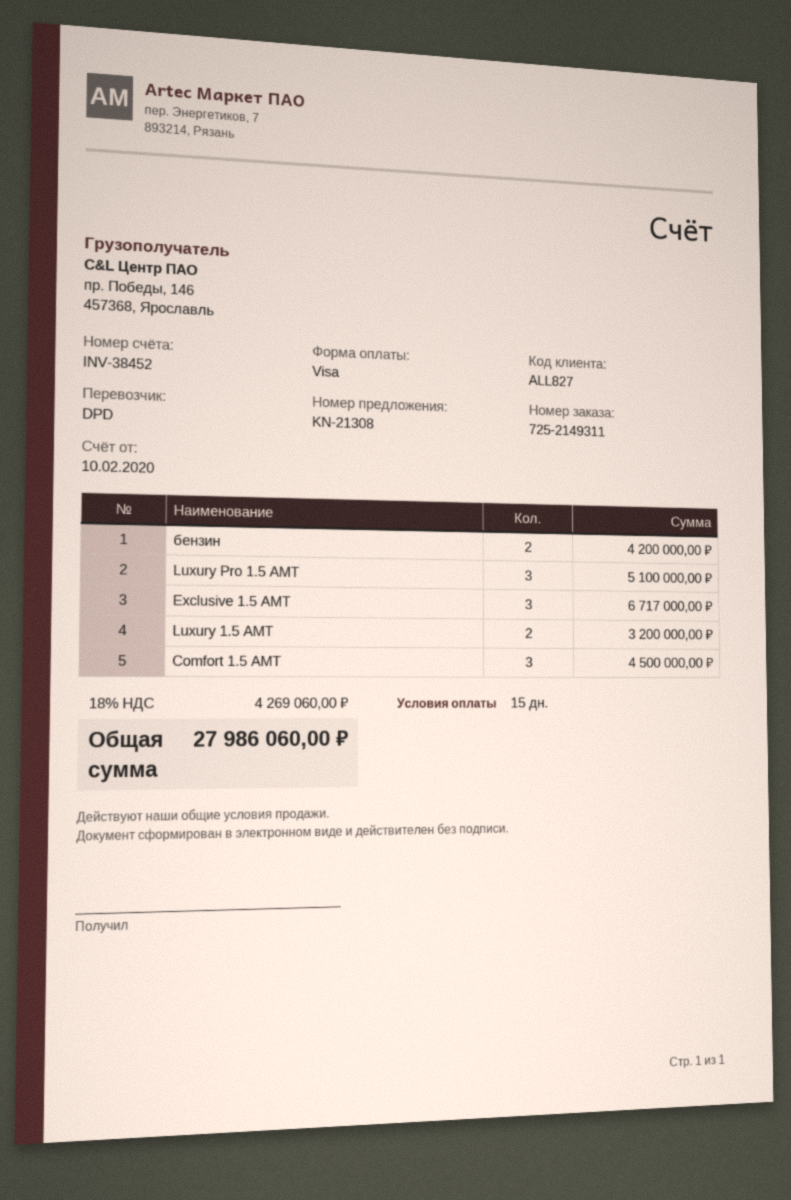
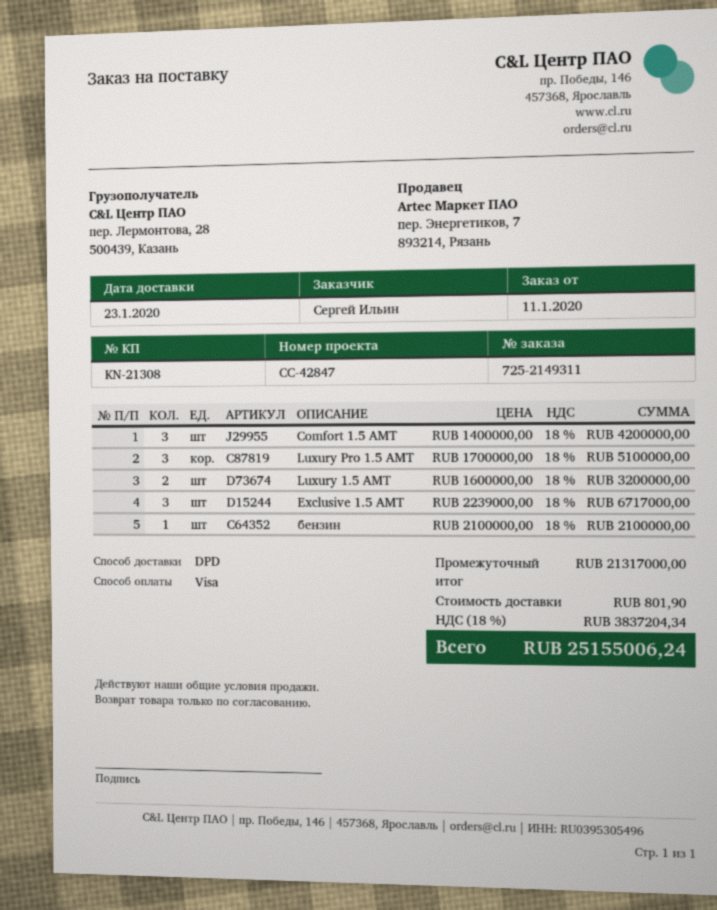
ship to: пр. Победы, 146, 457368, Ярославль -> пер. Лермонтова, 28, 500439, Казань
бензин: 2 for 4200000.00 -> 1 for 2100000.00
Comfort 1.5 AMT: 3 for 4500000.00 -> 3 for 4200000.00
shipping: none -> 801.90
tax: 18% = 4269060.00 -> 18% = 3837204.34
total: 27986060.00 -> 25155006.24

